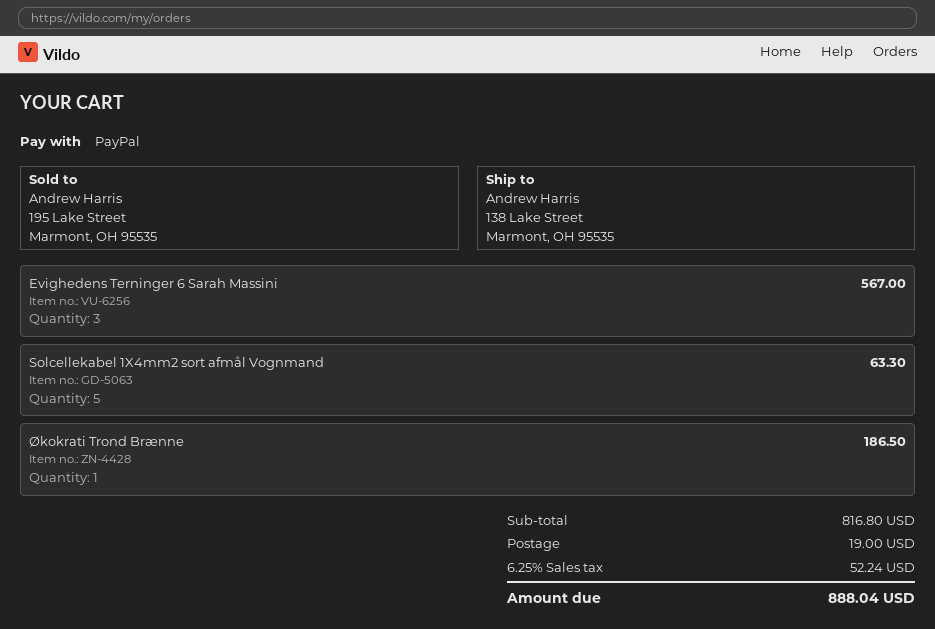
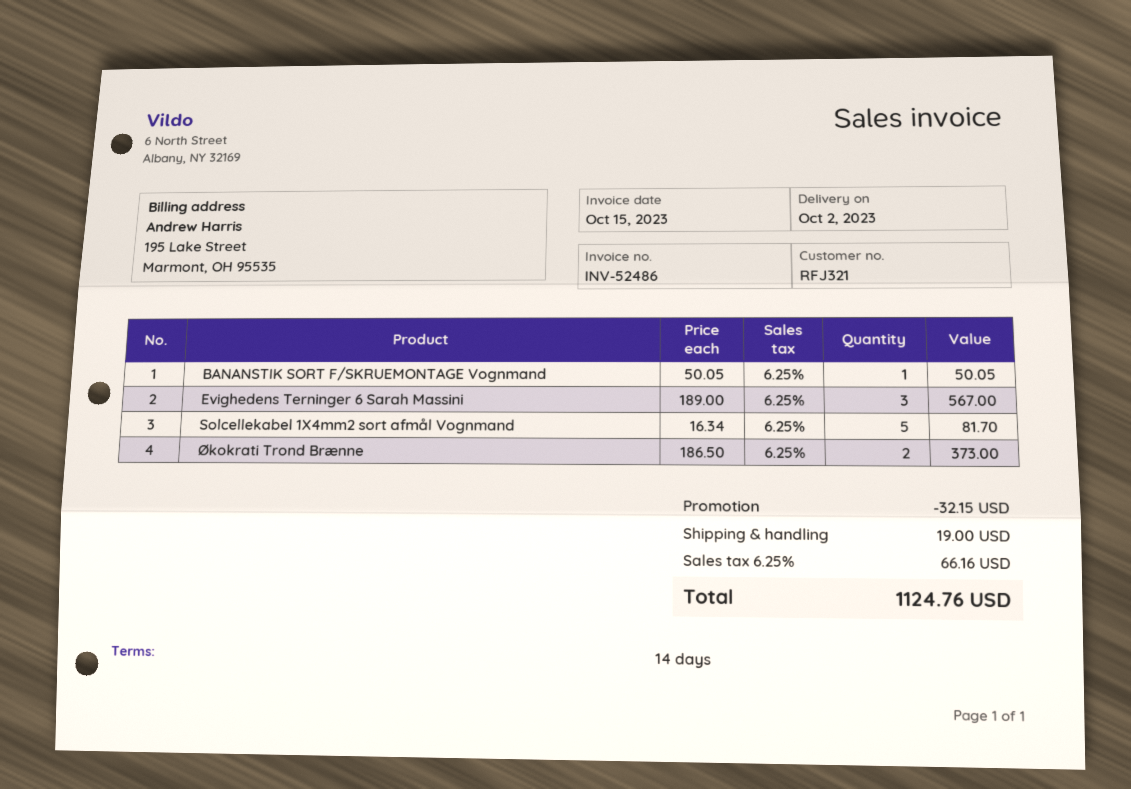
Solcellekabel 1X4mm2 sort afmål Vognmand: 5 for 63.30 -> 5 for 81.70
Økokrati Trond Brænne: 1 for 186.50 -> 2 for 373.00
BANANSTIK SORT F/SKRUEMONTAGE Vognmand: none -> 1 for 50.05
discount: none -> 32.15
tax: 6.25% = 52.24 -> 6.25% = 66.16
total: 888.04 -> 1124.76

